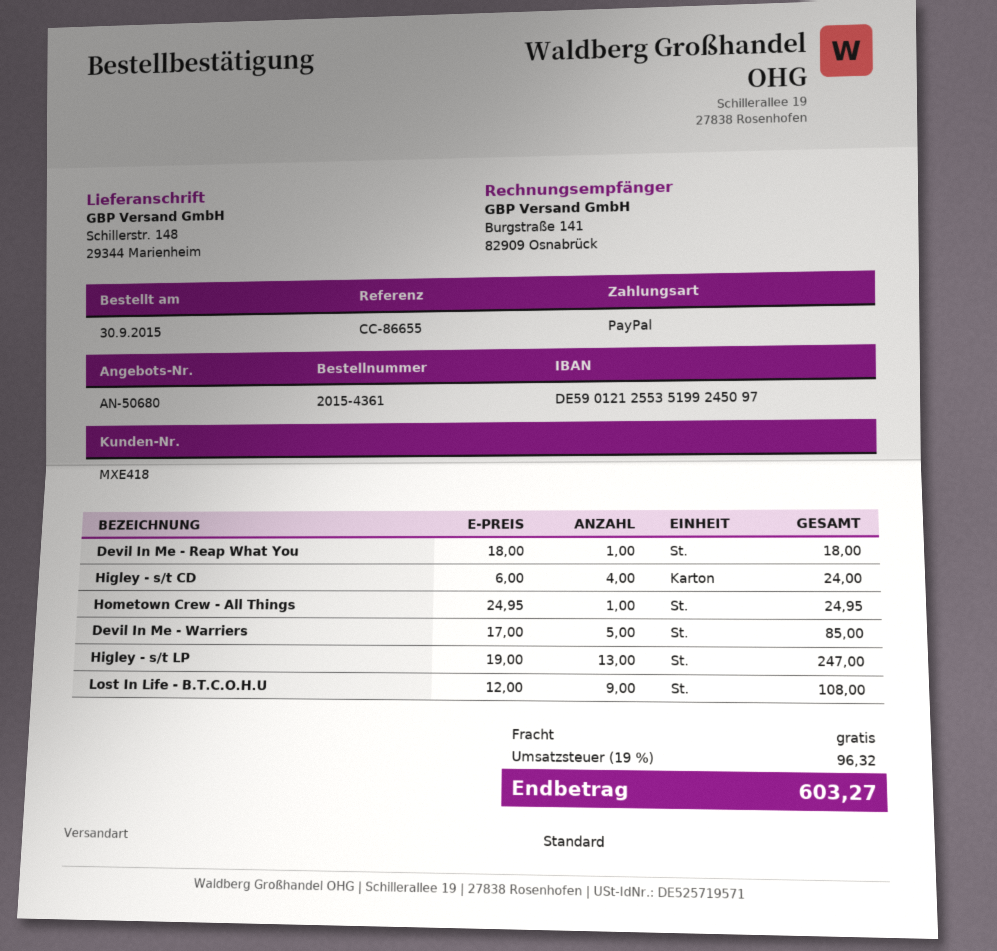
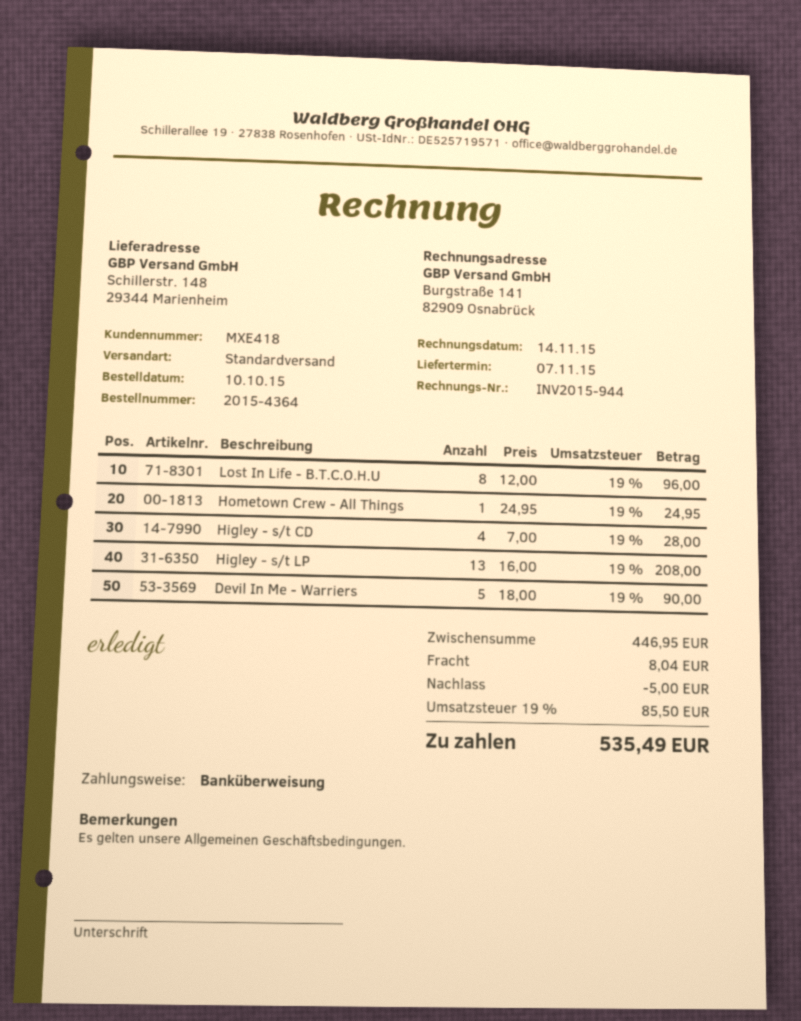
order number: 2015-4361 -> 2015-4364
order date: 2015-09-30 -> 2015-10-10
payment method: PayPal -> bank transfer
Devil In Me - Reap What You: 1 x 18.00 = 18.00 -> none
Higley - s/t CD: 4 x 6.00 = 24.00 -> 4 x 7.00 = 28.00
Devil In Me - Warriers: 5 x 17.00 = 85.00 -> 5 x 18.00 = 90.00
Higley - s/t LP: 13 x 19.00 = 247.00 -> 13 x 16.00 = 208.00
Lost In Life - B.T.C.O.H.U: 9 x 12.00 = 108.00 -> 8 x 12.00 = 96.00
discount: none -> 5.00
shipping: 0.00 -> 8.04
tax: 19% = 96.32 -> 19% = 85.50
total: 603.27 -> 535.49

